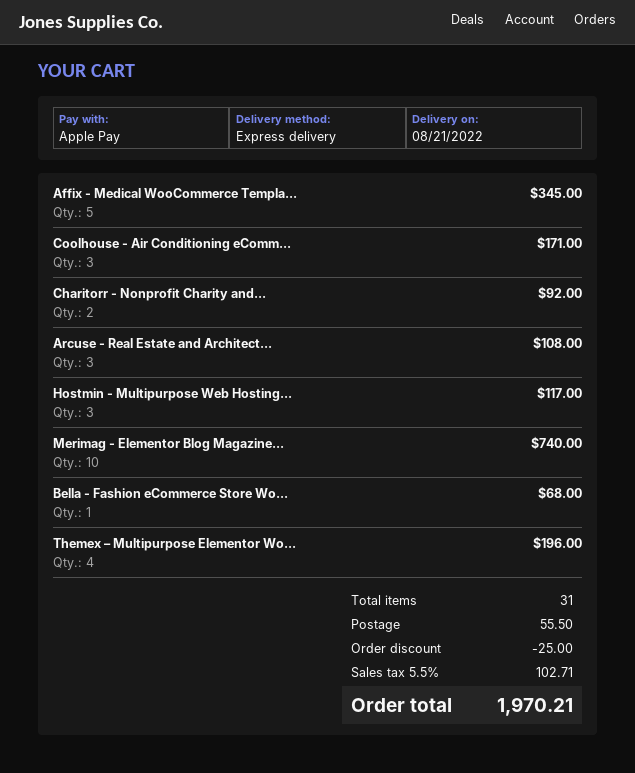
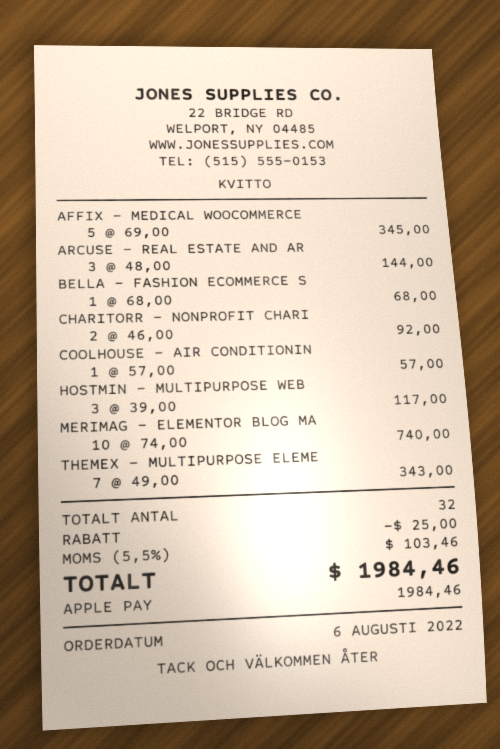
Coolhouse - Air Conditioning eComm...: 3 for 171.00 -> 1 for 57.00
Arcuse - Real Estate and Architect...: 3 for 108.00 -> 3 for 144.00
Themex – Multipurpose Elementor Wo...: 4 for 196.00 -> 7 for 343.00
total quantity: 31 -> 32
shipping: 55.50 -> none
tax: 5.5% = 102.71 -> 5.5% = 103.46
total: 1970.21 -> 1984.46

